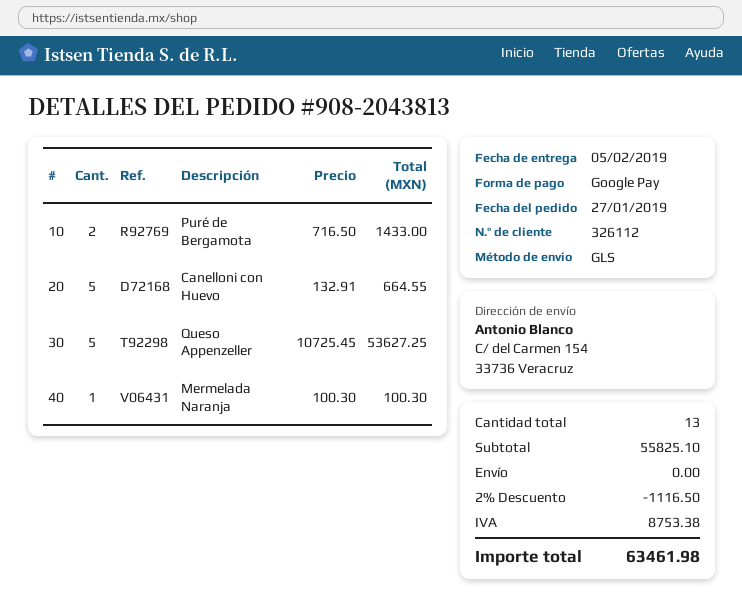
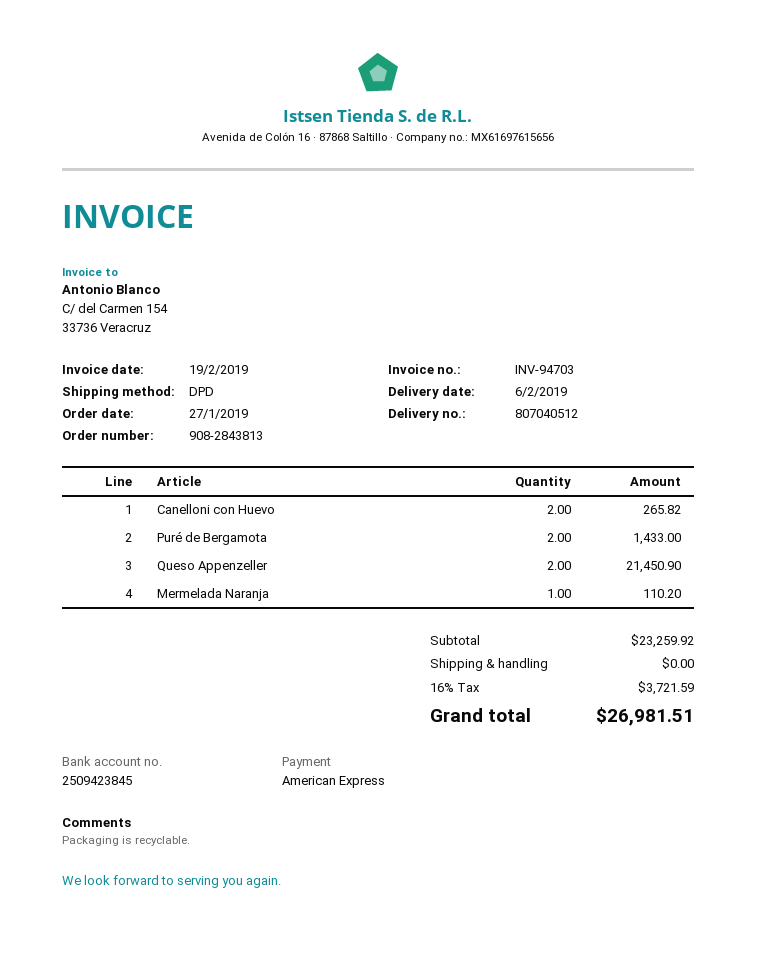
order number: 908-2043813 -> 908-2843813
delivery date: 2019-02-05 -> 2019-02-06
payment method: Google Pay -> American Express
shipping method: GLS -> DPD
Canelloni con Huevo: 5 for 664.55 -> 2 for 265.82
Queso Appenzeller: 5 for 53627.25 -> 2 for 21450.90
Mermelada Naranja: 1 for 100.30 -> 1 for 110.20
subtotal: 55825.10 -> 23259.92
discount: 2% = 1116.50 -> none
tax: 8753.38 -> 3721.59
total: 63461.98 -> 26981.51

